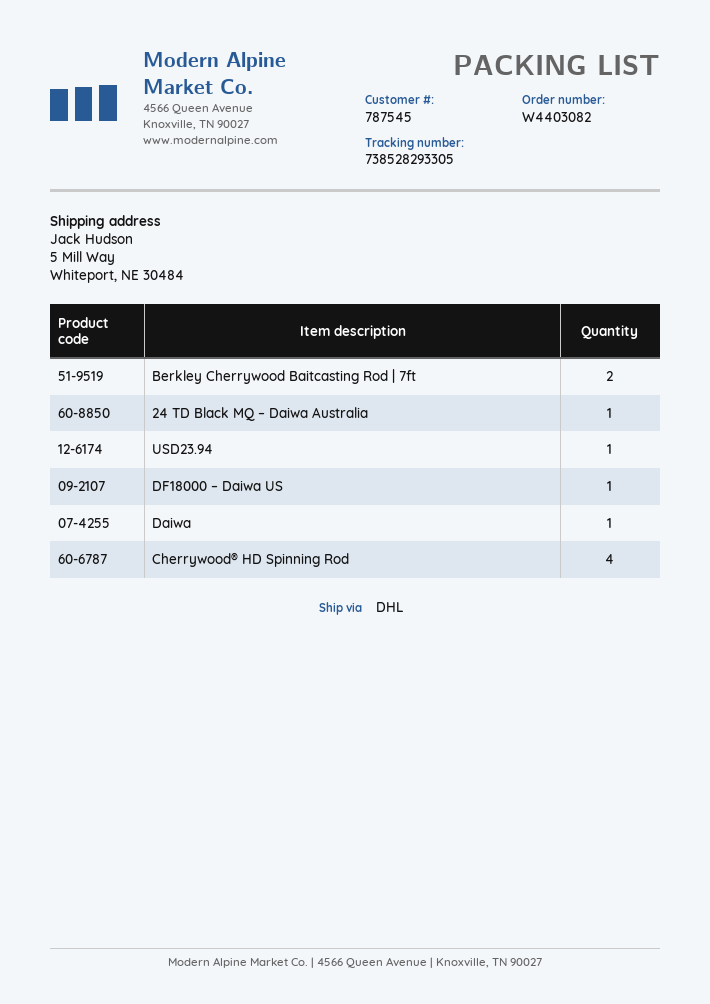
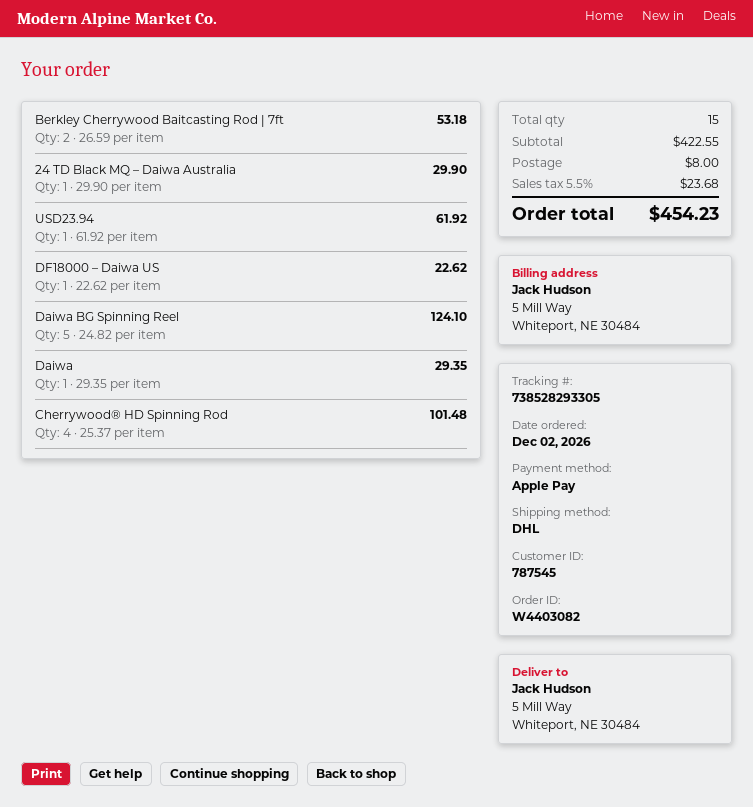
Daiwa BG Spinning Reel: none -> 5

